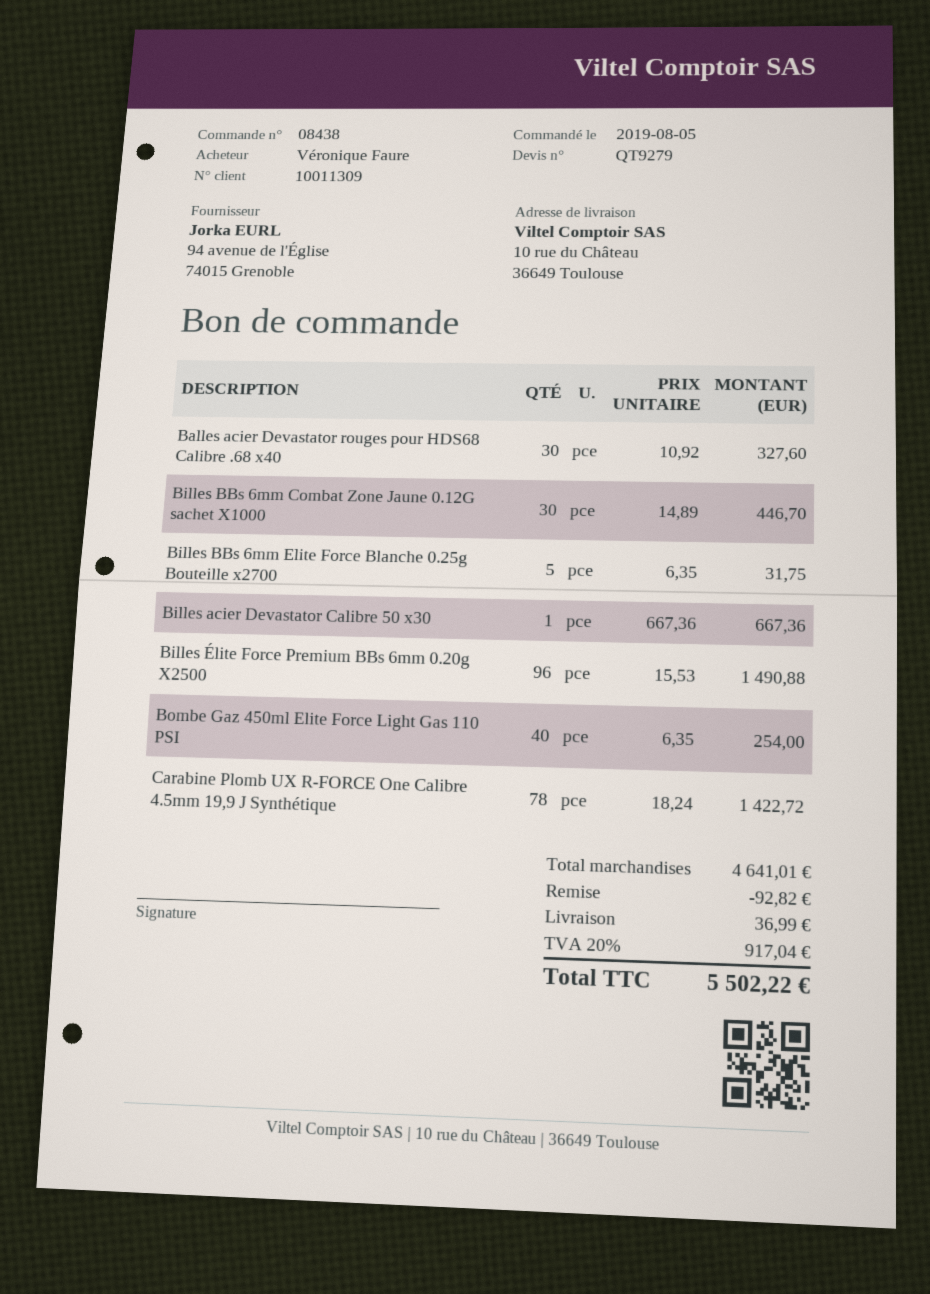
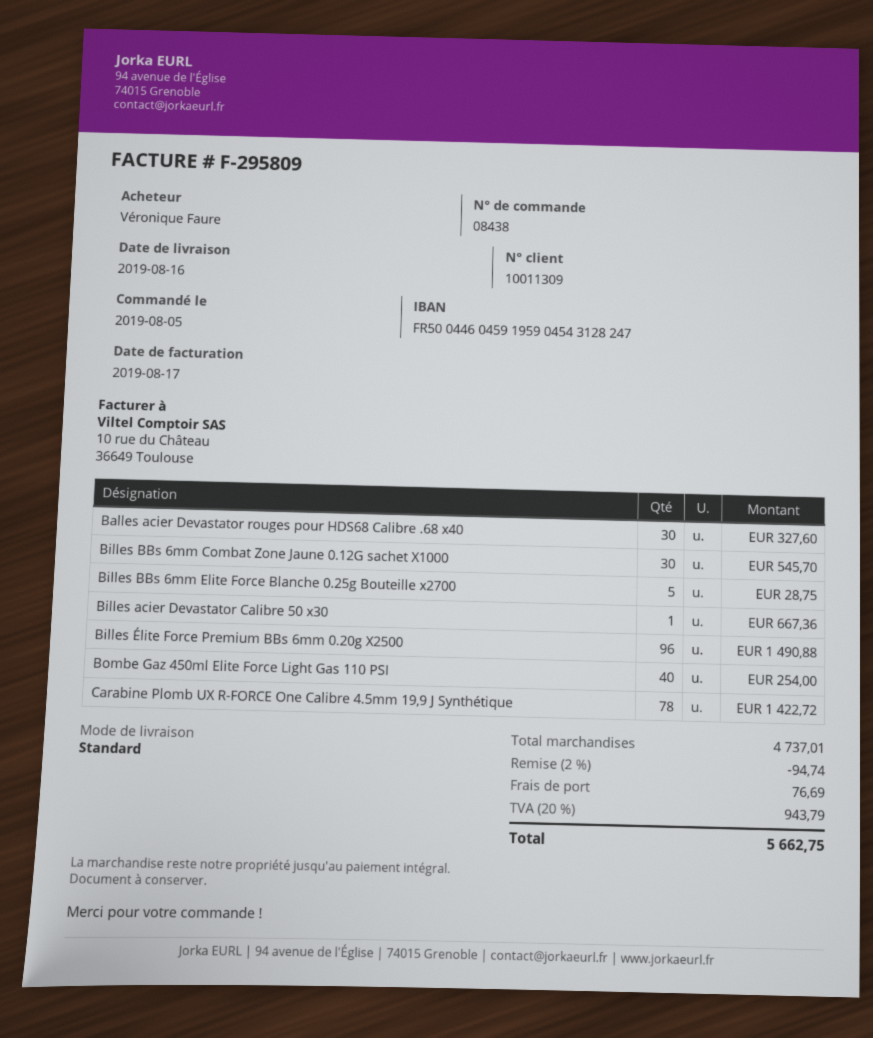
Billes BBs 6mm Combat Zone Jaune 0.12G sachet X1000: 30 for 446.70 -> 30 for 545.70
Billes BBs 6mm Elite Force Blanche 0.25g Bouteille x2700: 5 for 31.75 -> 5 for 28.75
subtotal: 4641.01 -> 4737.01
discount: 92.82 -> 94.74
shipping: 36.99 -> 76.69
tax: 20% = 917.04 -> 20% = 943.79
total: 5502.22 -> 5662.75

